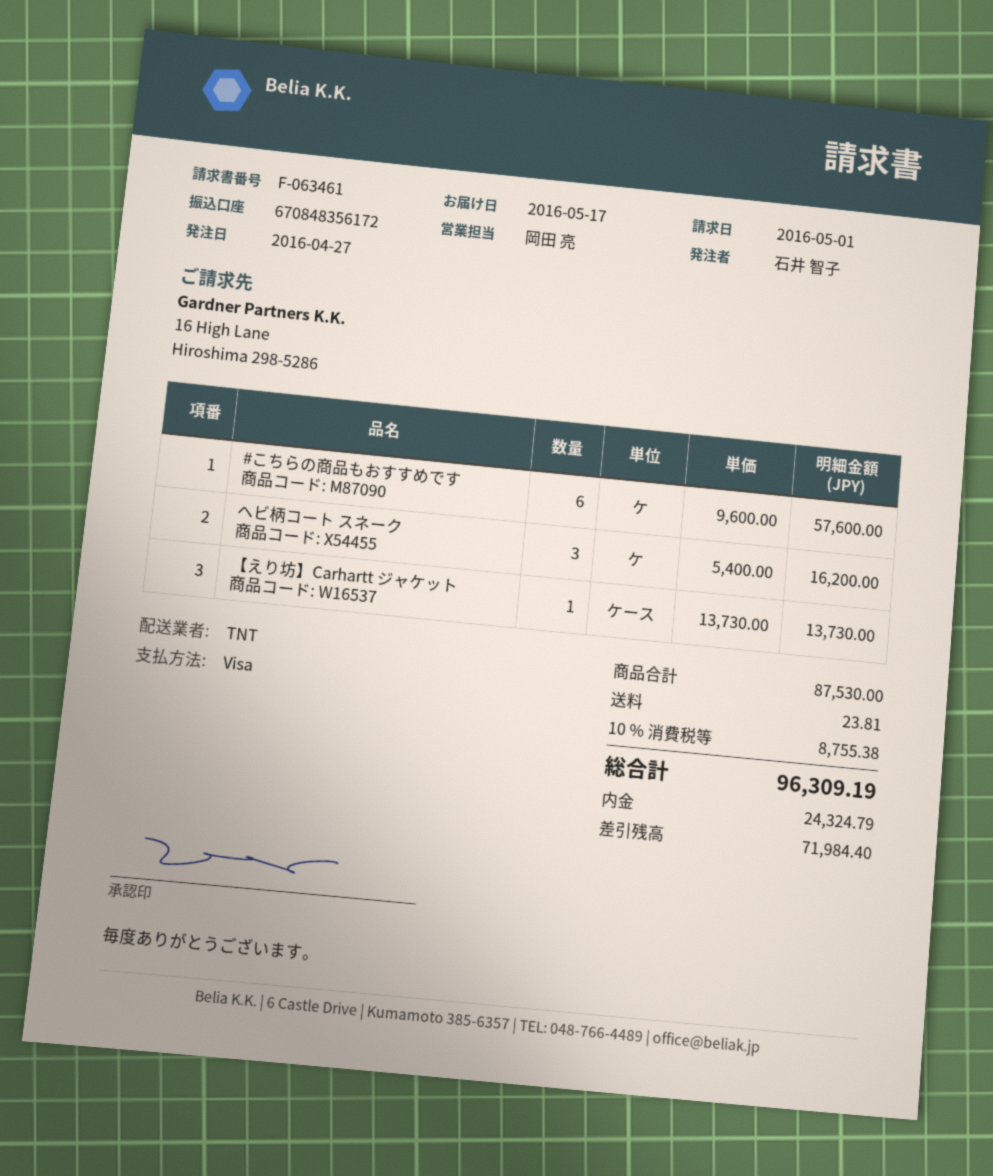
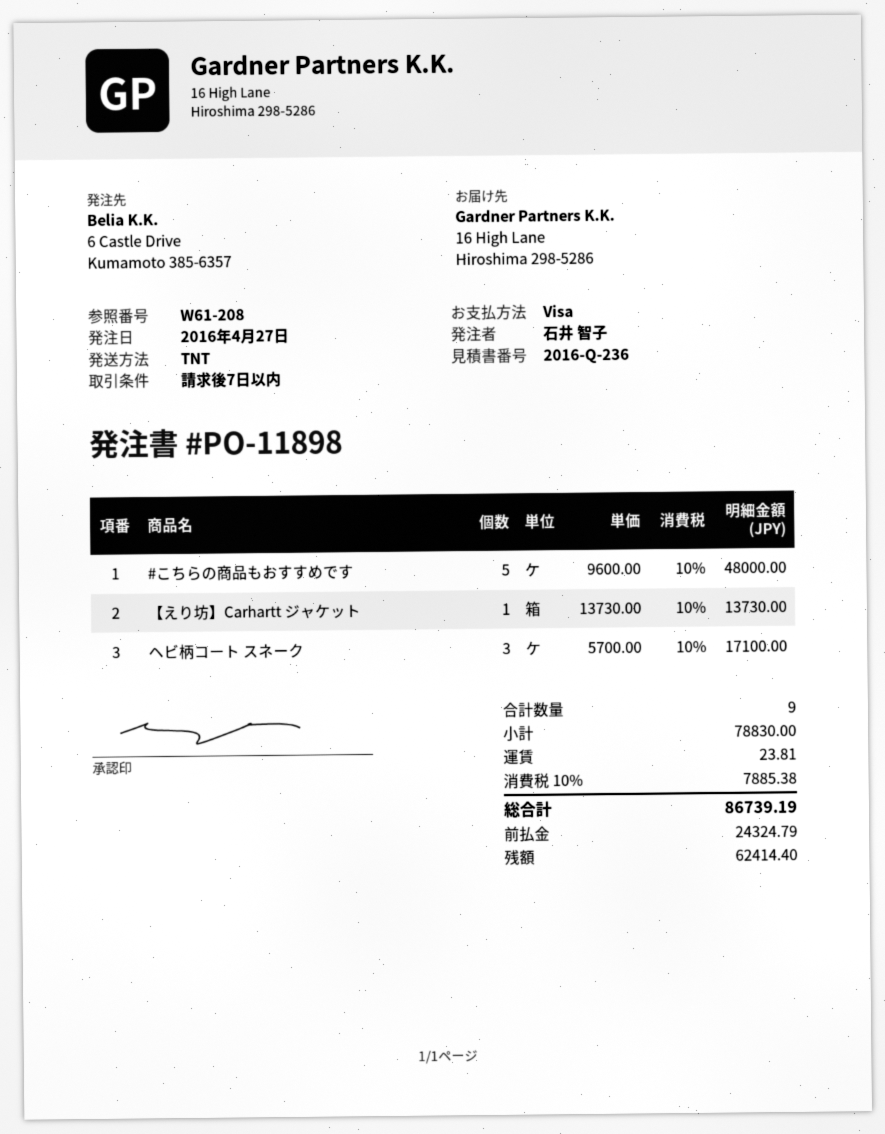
#こちらの商品もおすすめです: 6 x 9600.00 = 57600.00 -> 5 x 9600.00 = 48000.00
ヘビ柄コート スネーク: 3 x 5400.00 = 16200.00 -> 3 x 5700.00 = 17100.00
subtotal: 87530.00 -> 78830.00
tax: 10% = 8755.38 -> 10% = 7885.38
total: 96309.19 -> 86739.19
balance: 71984.40 -> 62414.40

